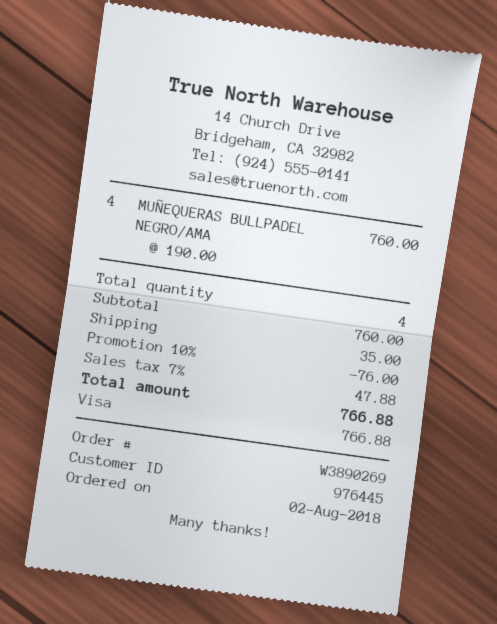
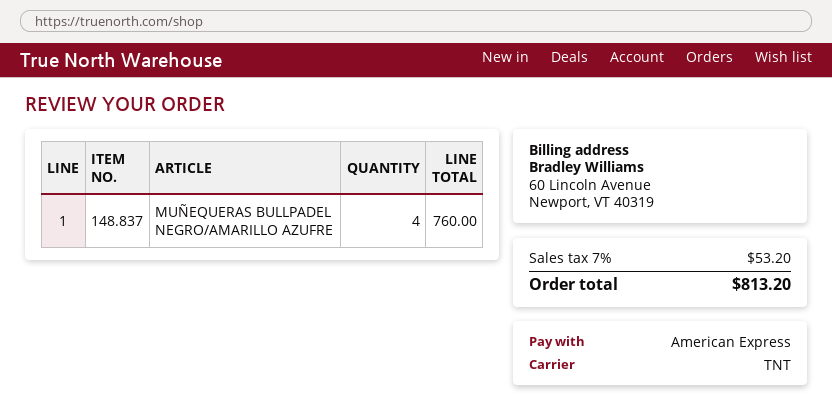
payment method: Visa -> American Express
discount: 10% = 76.00 -> none
shipping: 35.00 -> none
tax: 7% = 47.88 -> 7% = 53.20
total: 766.88 -> 813.20

